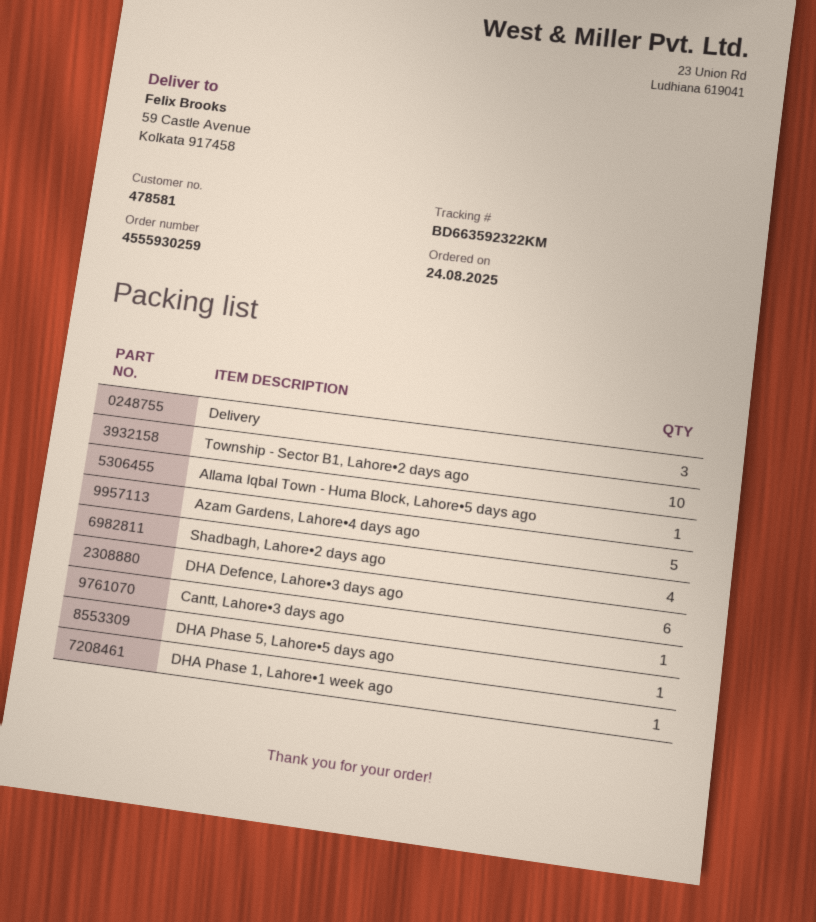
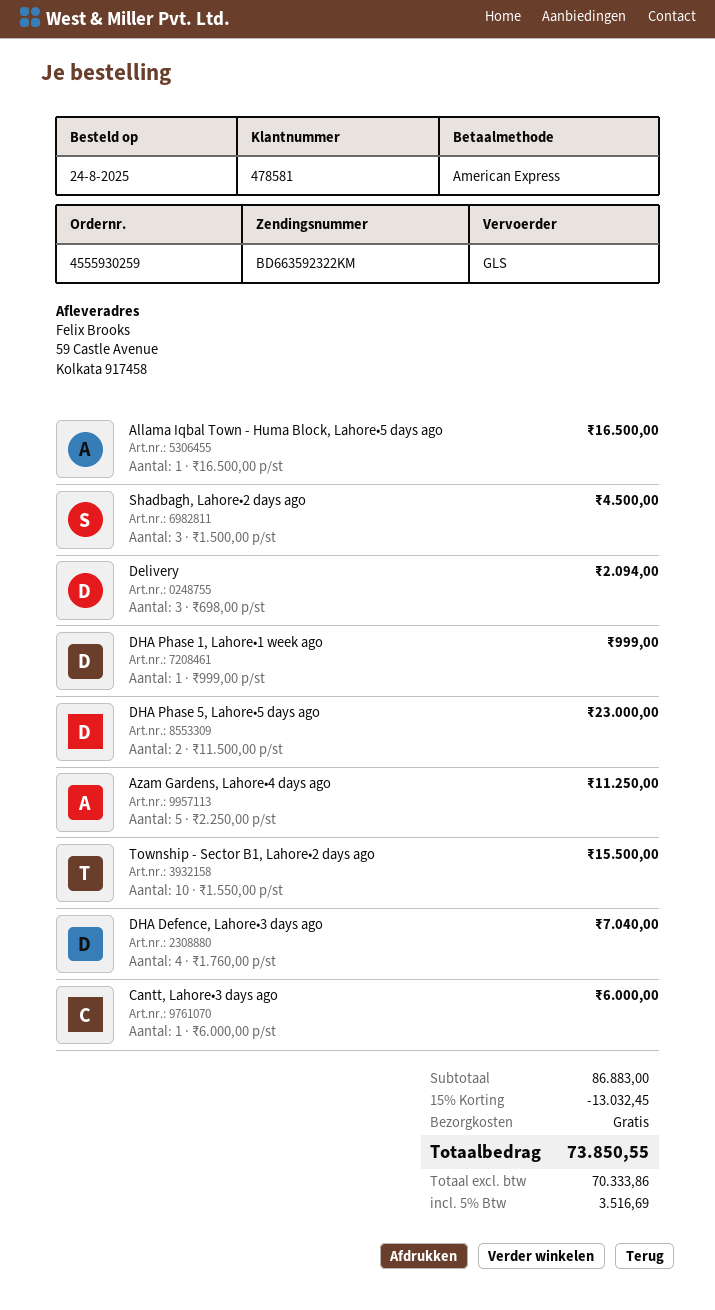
Shadbagh, Lahore•2 days ago: 4 -> 3
DHA Defence, Lahore•3 days ago: 6 -> 4
DHA Phase 5, Lahore•5 days ago: 1 -> 2

